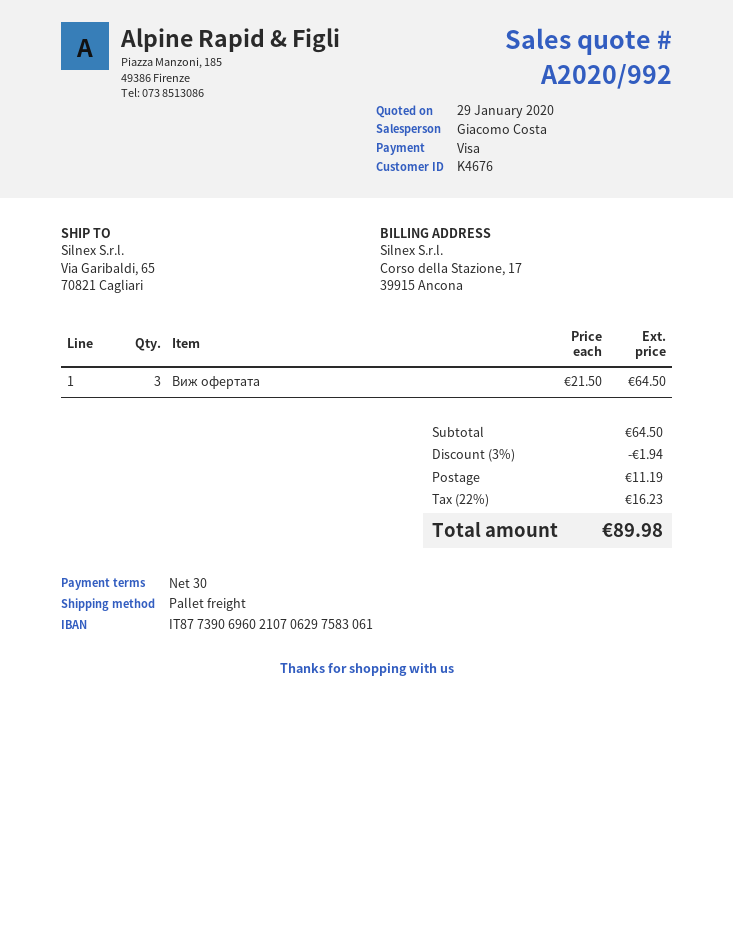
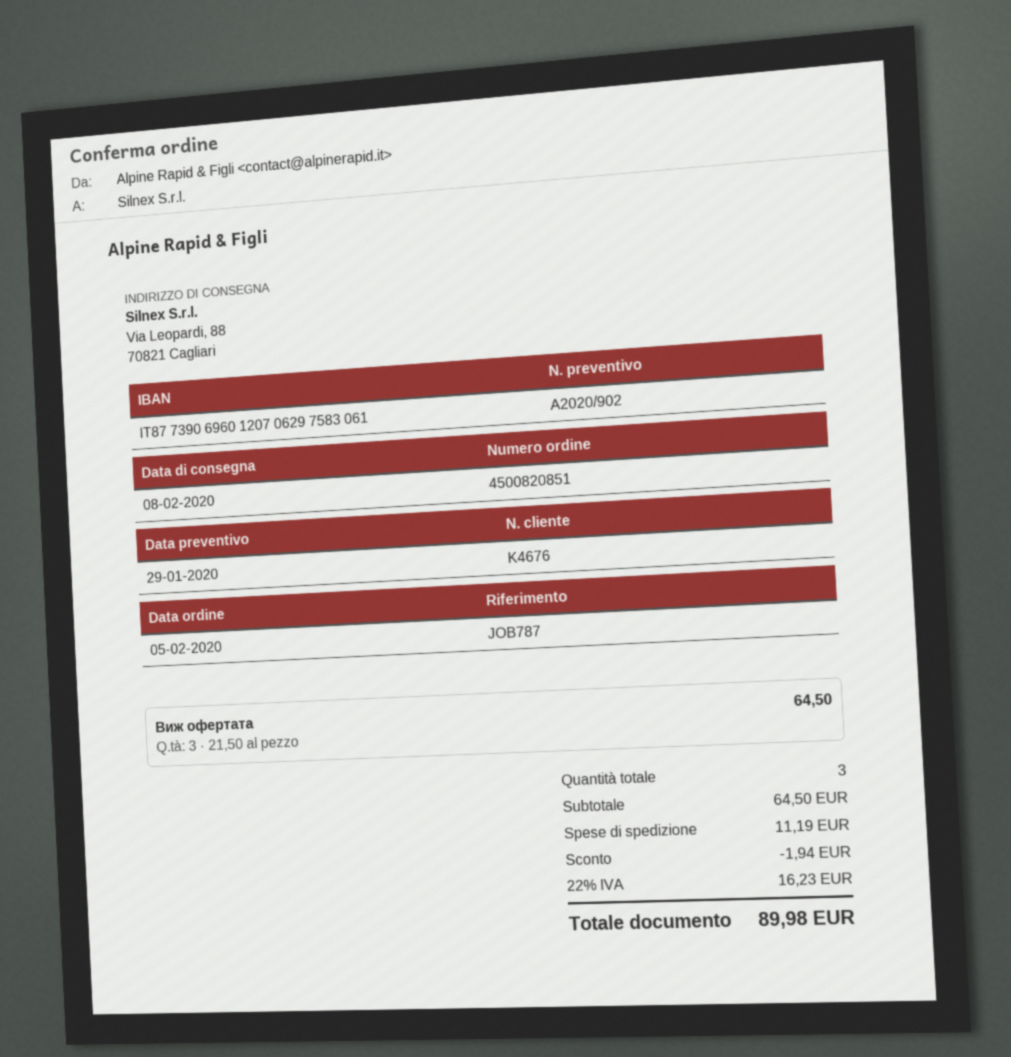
quote number: A2020/992 -> A2020/902
bank account: IT8773906960210706297583061 -> IT8773906960120706297583061
ship to: Via Garibaldi, 65, 70821 Cagliari -> Via Leopardi, 88, 70821 Cagliari

